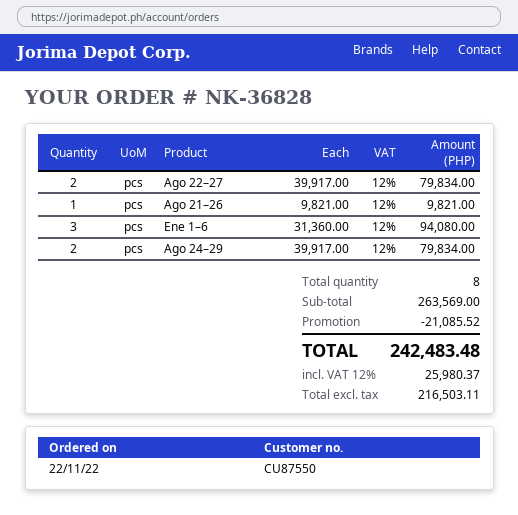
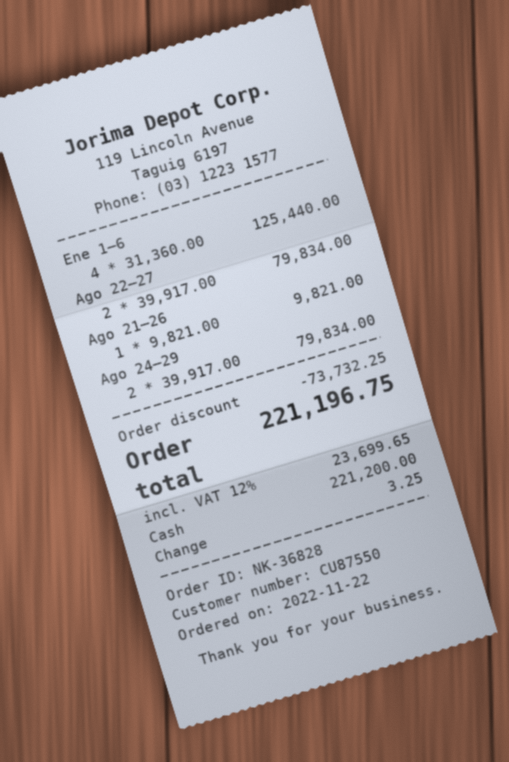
Ene 1–6: 3 x 31360.00 = 94080.00 -> 4 x 31360.00 = 125440.00
discount: 21085.52 -> 73732.25
tax: 12% = 25980.37 -> 12% = 23699.65
total: 242483.48 -> 221196.75

